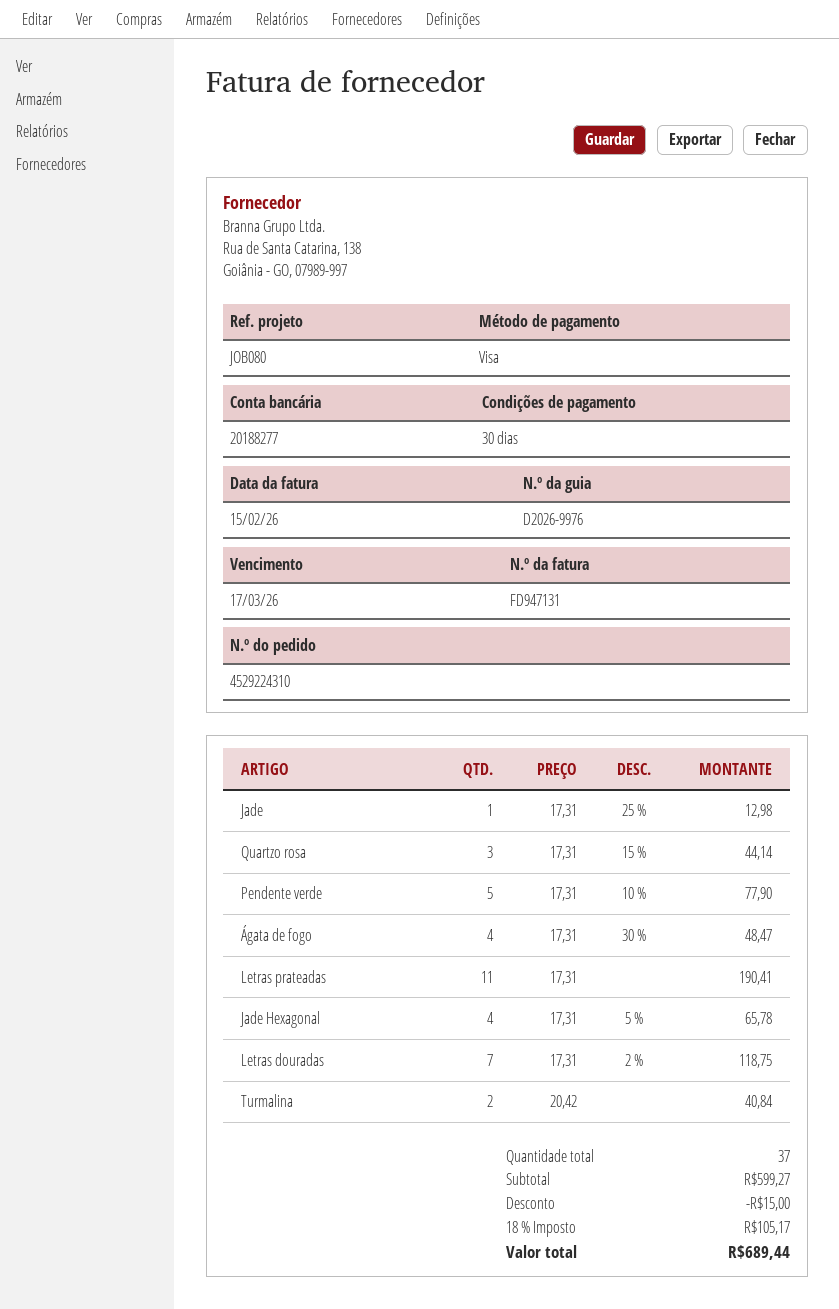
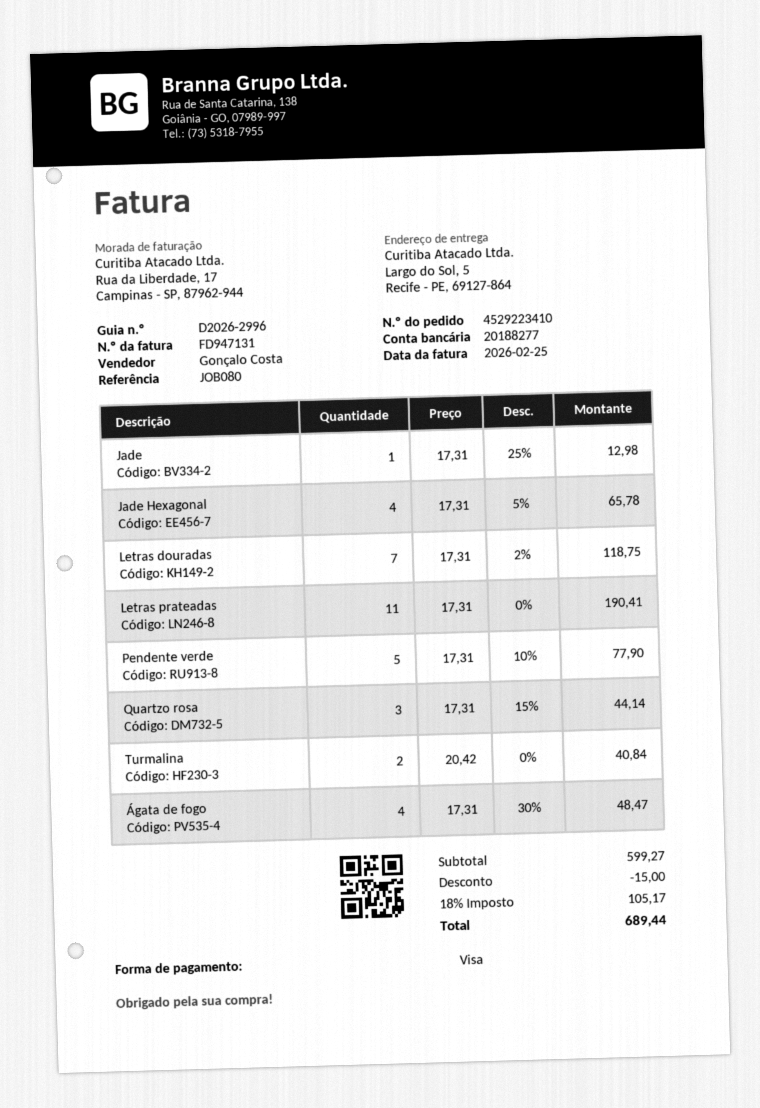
order number: 4529224310 -> 4529223410
delivery note number: D2026-9976 -> D2026-2996
invoice date: 2026-02-15 -> 2026-02-25

